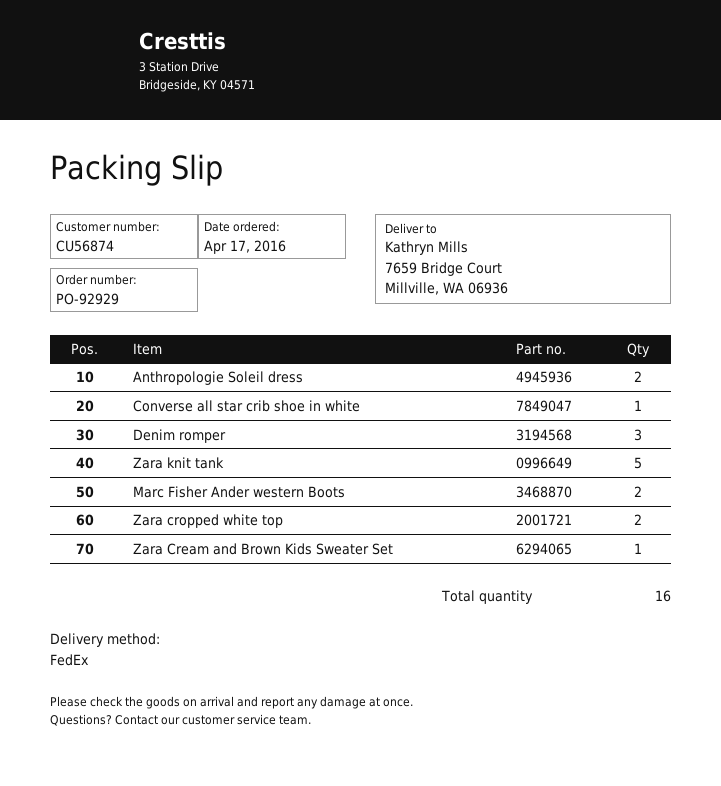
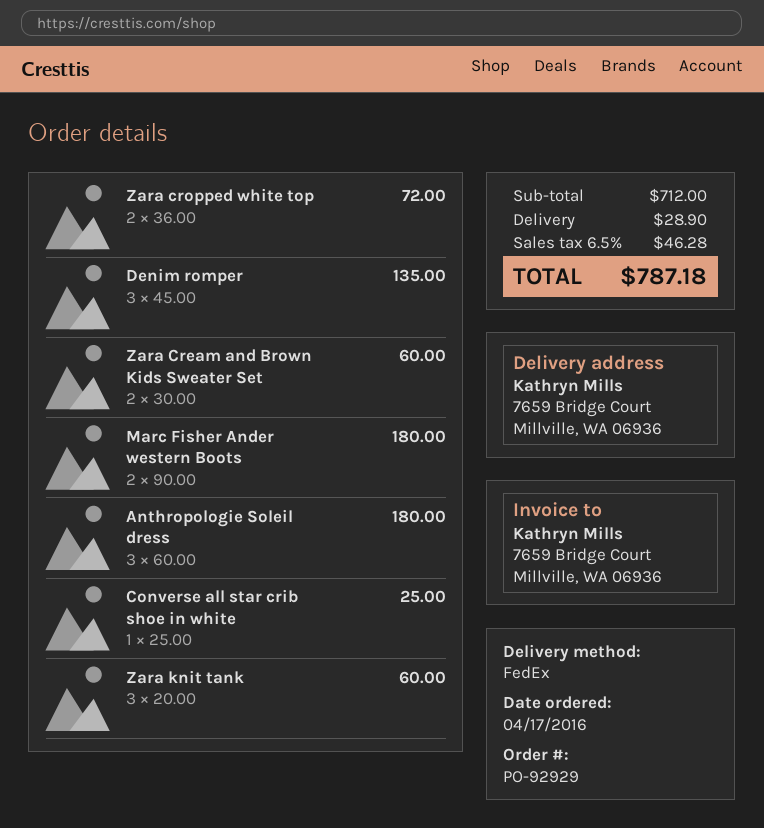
Anthropologie Soleil dress: 2 -> 3
Zara knit tank: 5 -> 3
Zara Cream and Brown Kids Sweater Set: 1 -> 2

